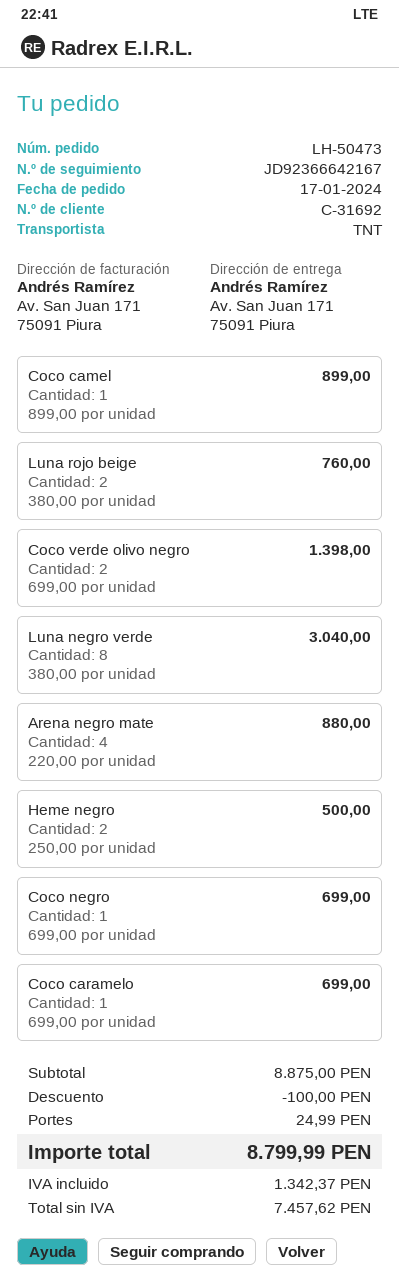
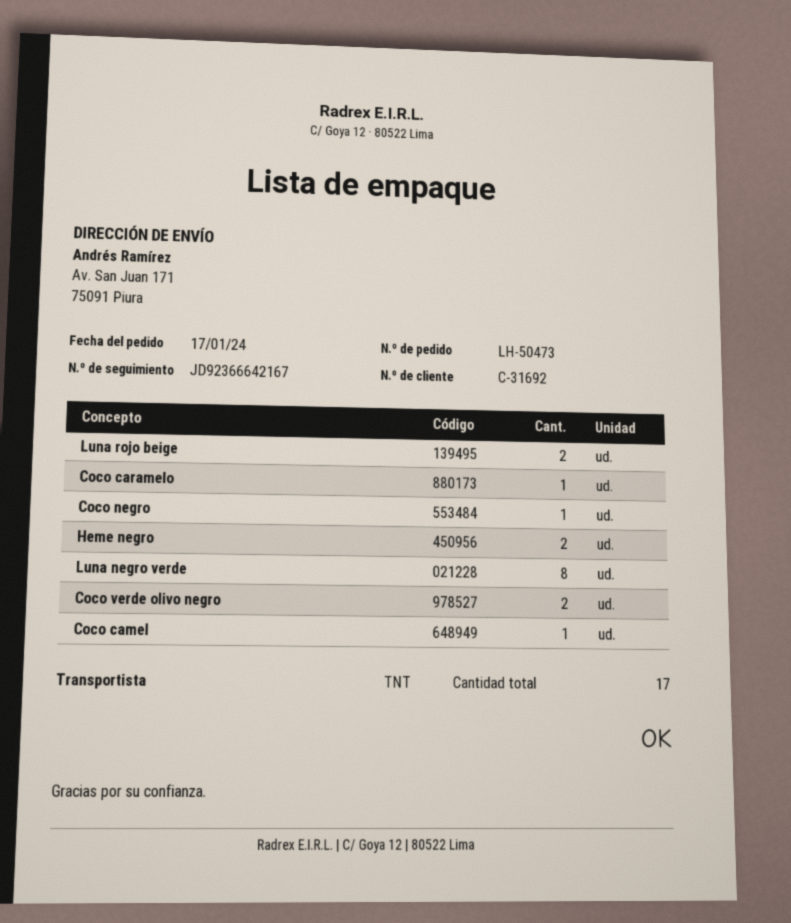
Arena negro mate: 4 -> none

